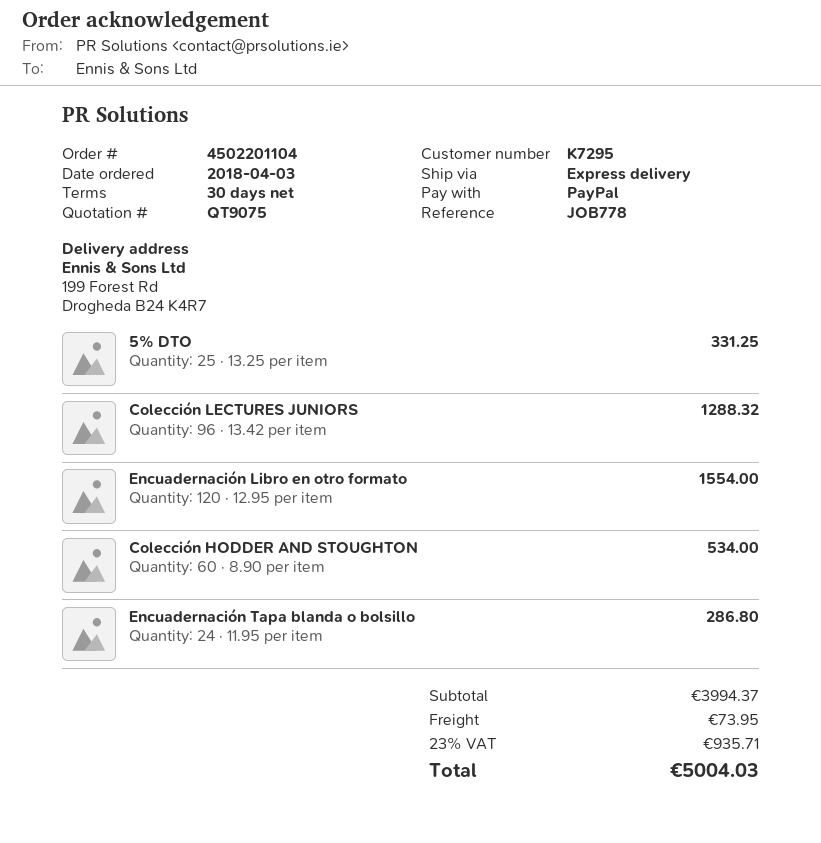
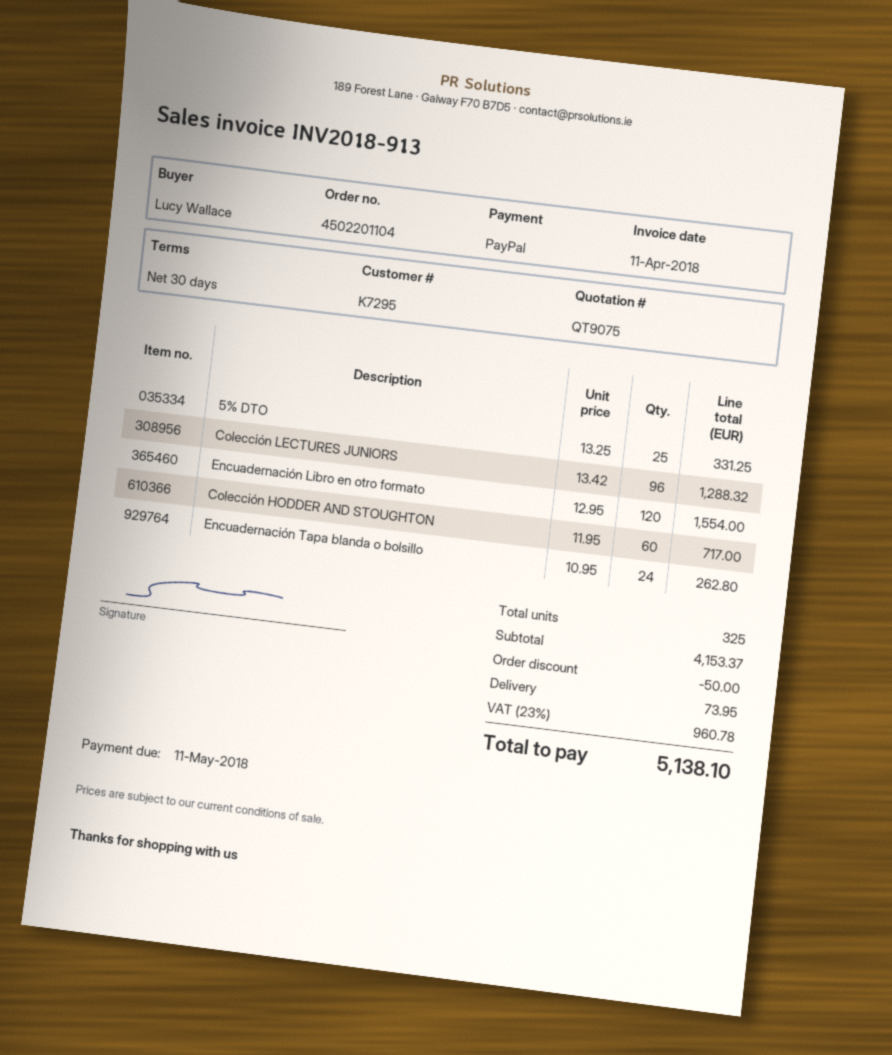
Colección HODDER AND STOUGHTON: 60 x 8.90 = 534.00 -> 60 x 11.95 = 717.00
Encuadernación Tapa blanda o bolsillo: 24 x 11.95 = 286.80 -> 24 x 10.95 = 262.80
subtotal: 3994.37 -> 4153.37
discount: none -> 50.00
tax: 23% = 935.71 -> 23% = 960.78
total: 5004.03 -> 5138.10

